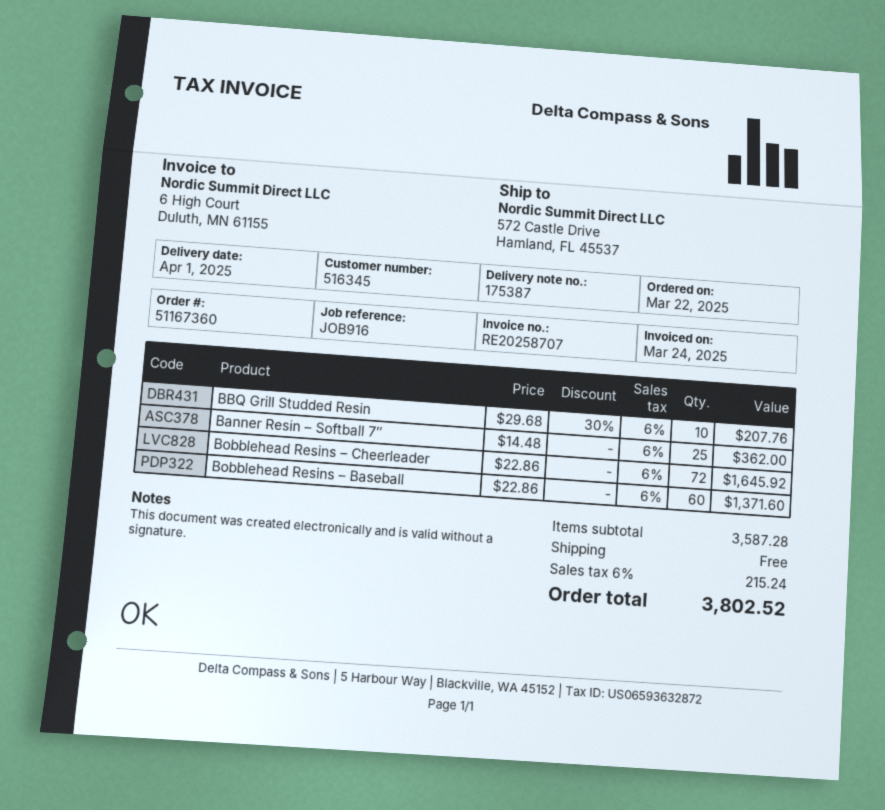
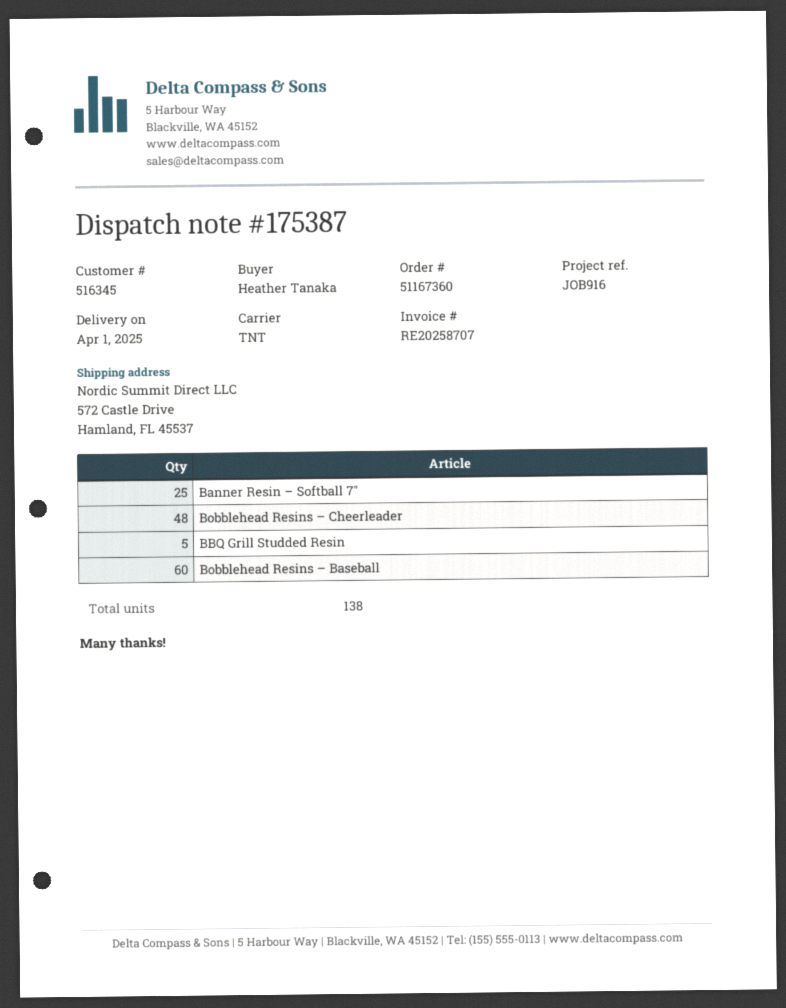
BBQ Grill Studded Resin: 10 -> 5
Bobblehead Resins – Cheerleader: 72 -> 48

